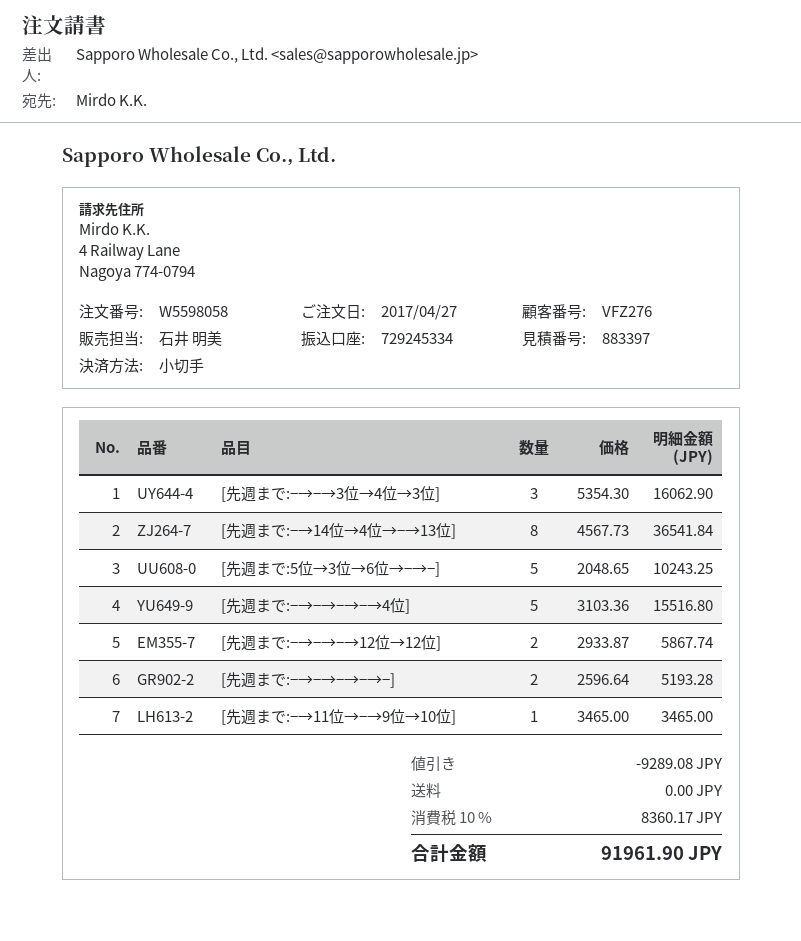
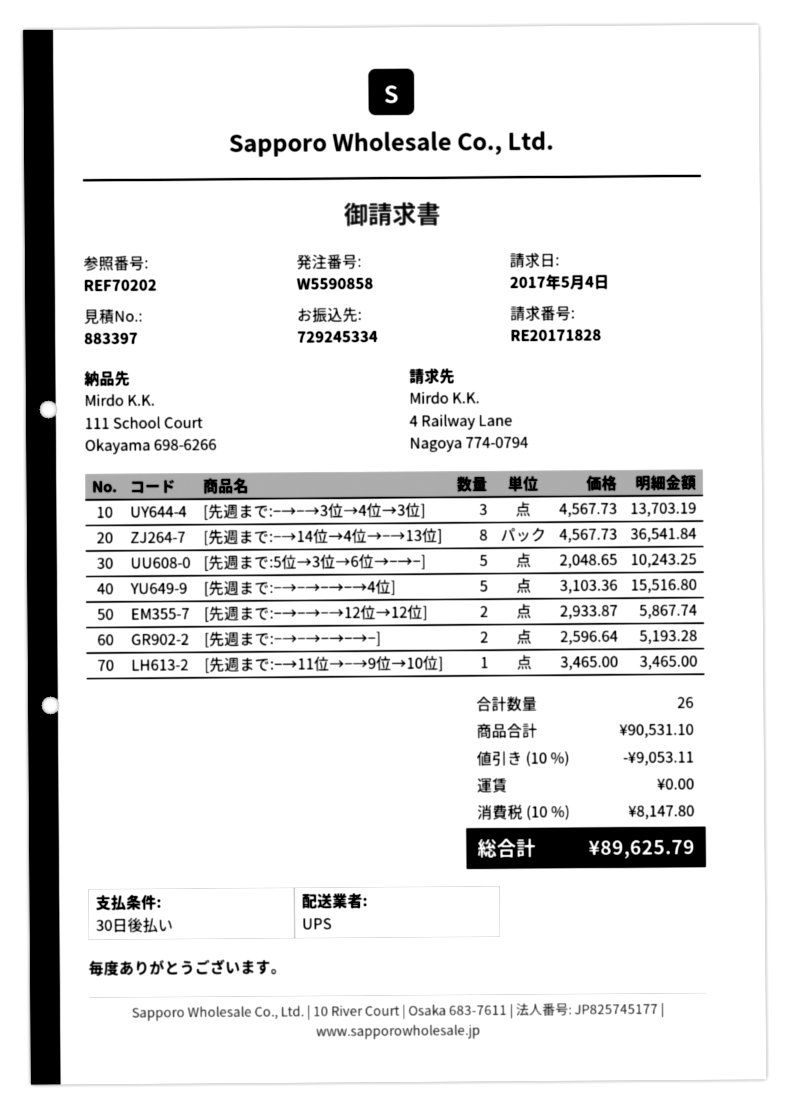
order number: W5598058 -> W5590858
[先週まで:−→−→3位→4位→3位]: 3 x 5354.30 = 16062.90 -> 3 x 4567.73 = 13703.19
discount: 9289.08 -> 9053.11
tax: 10% = 8360.17 -> 10% = 8147.80
total: 91961.90 -> 89625.79

